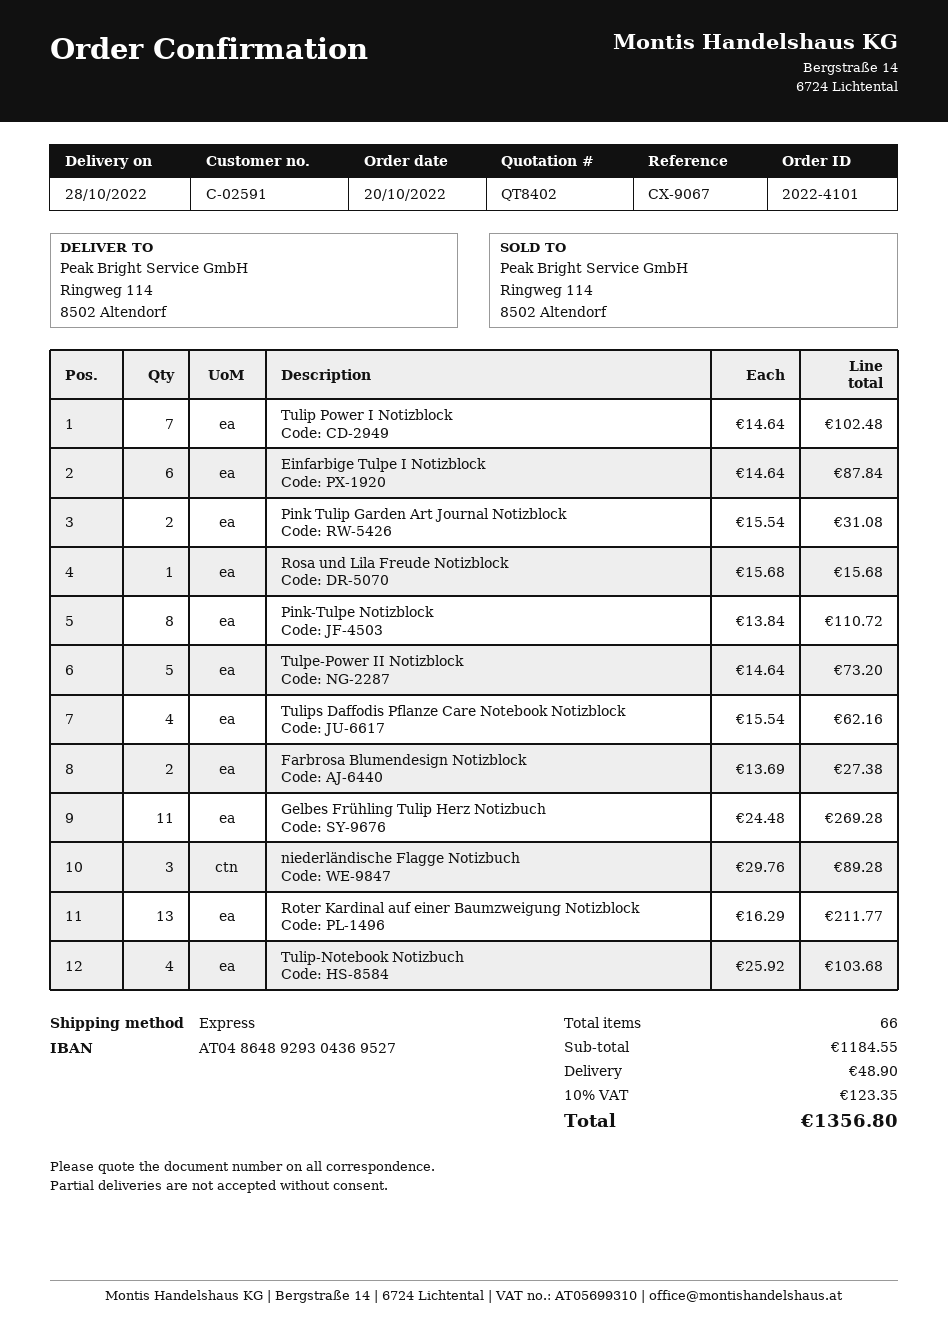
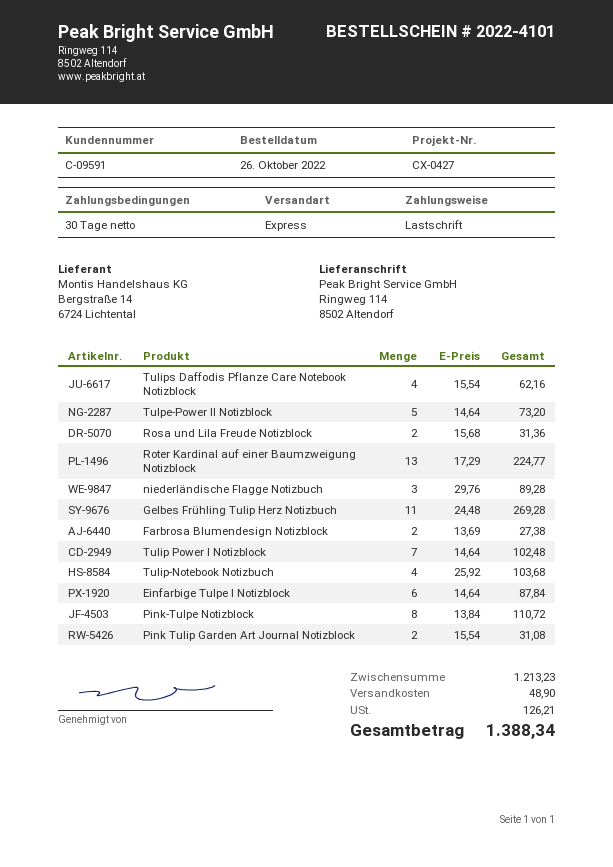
order date: 2022-10-20 -> 2022-10-26
customer number: C-02591 -> C-09591
reference: CX-9067 -> CX-0427
Rosa und Lila Freude Notizblock: 1 x 15.68 = 15.68 -> 2 x 15.68 = 31.36
Roter Kardinal auf einer Baumzweigung Notizblock: 13 x 16.29 = 211.77 -> 13 x 17.29 = 224.77
subtotal: 1184.55 -> 1213.23
tax: 123.35 -> 126.21
total: 1356.80 -> 1388.34

